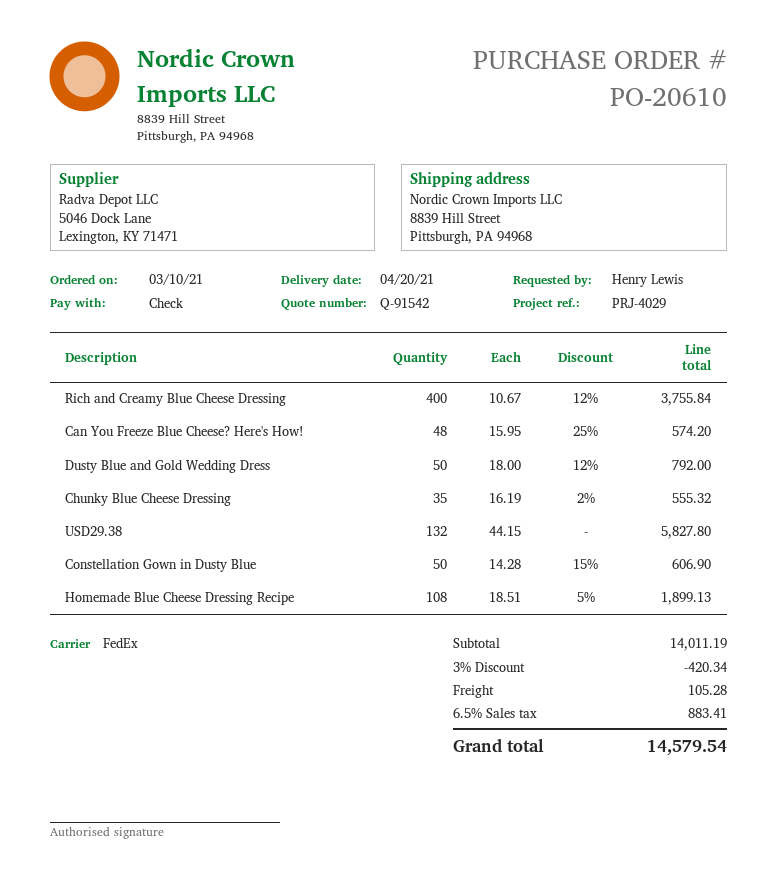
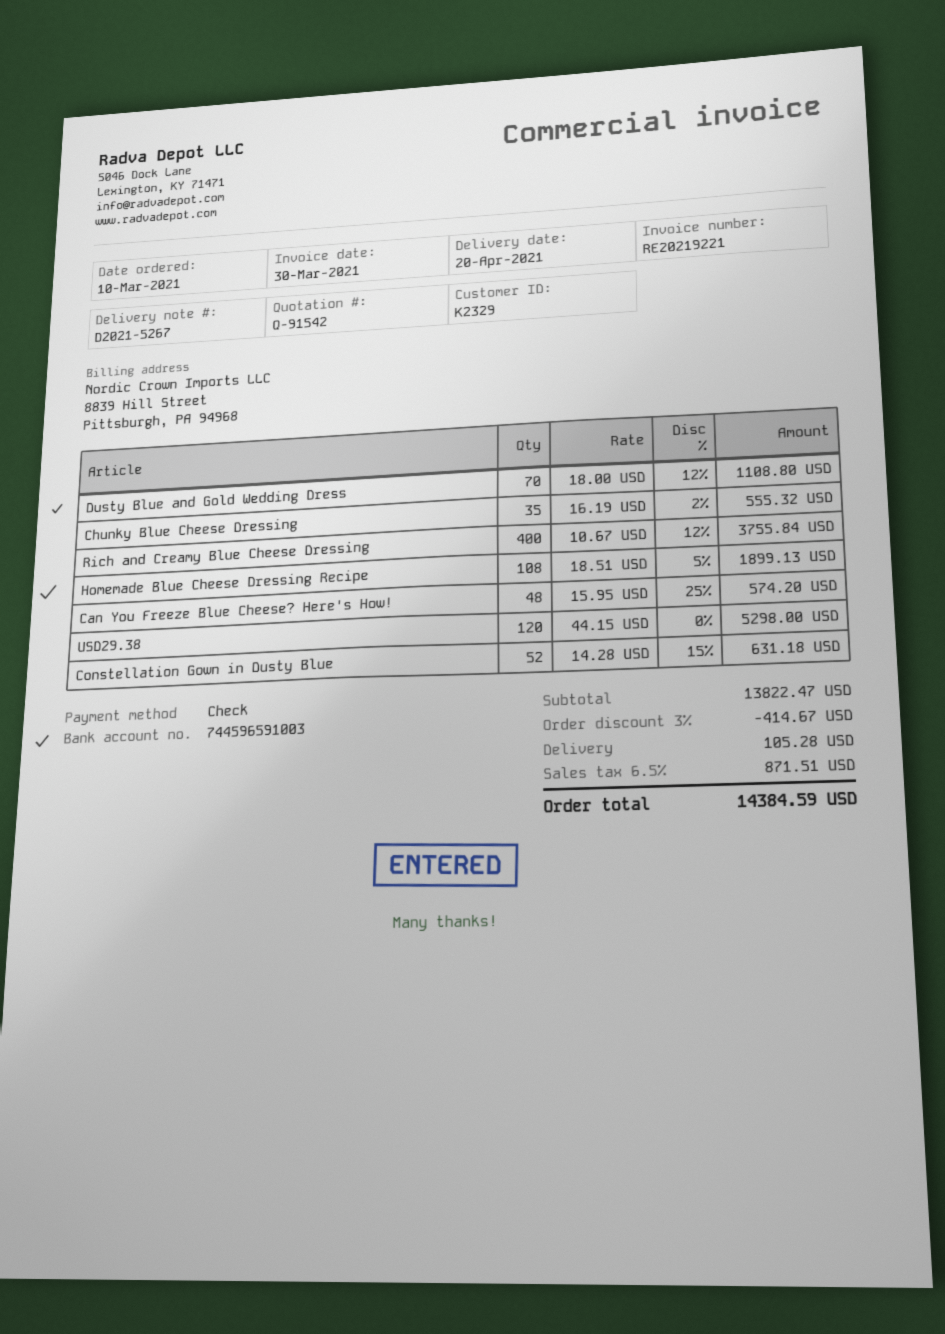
Dusty Blue and Gold Wedding Dress: 50 x 18.00 - 12% = 792.00 -> 70 x 18.00 - 12% = 1108.80
USD29.38: 132 x 44.15 = 5827.80 -> 120 x 44.15 = 5298.00
Constellation Gown in Dusty Blue: 50 x 14.28 - 15% = 606.90 -> 52 x 14.28 - 15% = 631.18
subtotal: 14011.19 -> 13822.47
discount: 3% = 420.34 -> 3% = 414.67
tax: 6.5% = 883.41 -> 6.5% = 871.51
total: 14579.54 -> 14384.59

